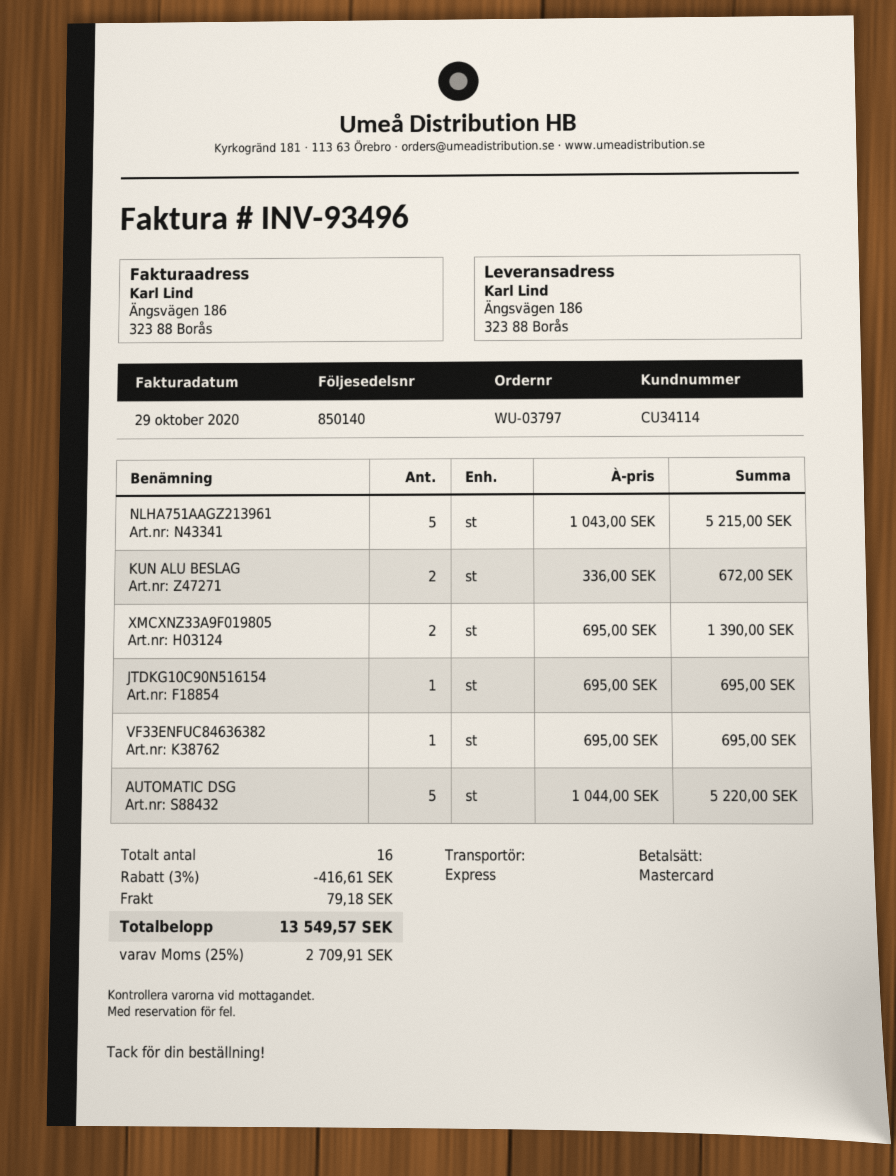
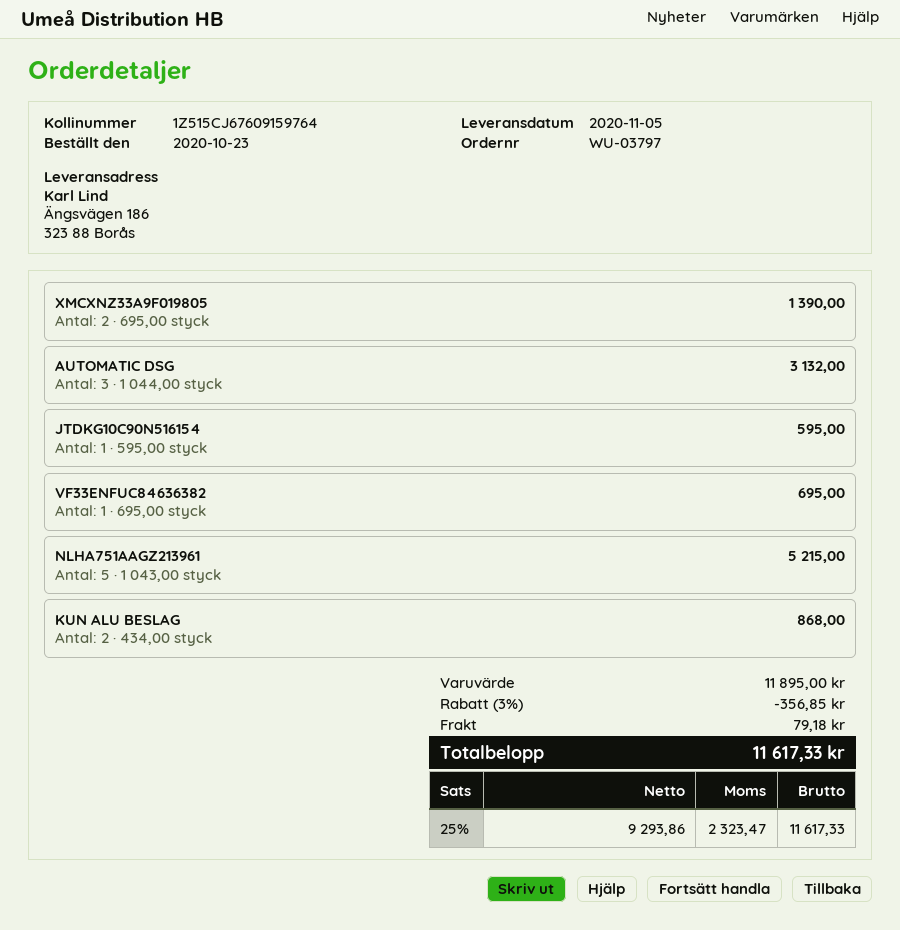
KUN ALU BESLAG: 2 x 336.00 = 672.00 -> 2 x 434.00 = 868.00
JTDKG10C90N516154: 1 x 695.00 = 695.00 -> 1 x 595.00 = 595.00
AUTOMATIC DSG: 5 x 1044.00 = 5220.00 -> 3 x 1044.00 = 3132.00
discount: 3% = 416.61 -> 3% = 356.85
tax: 25% = 2709.91 -> 25% = 2323.47
total: 13549.57 -> 11617.33

